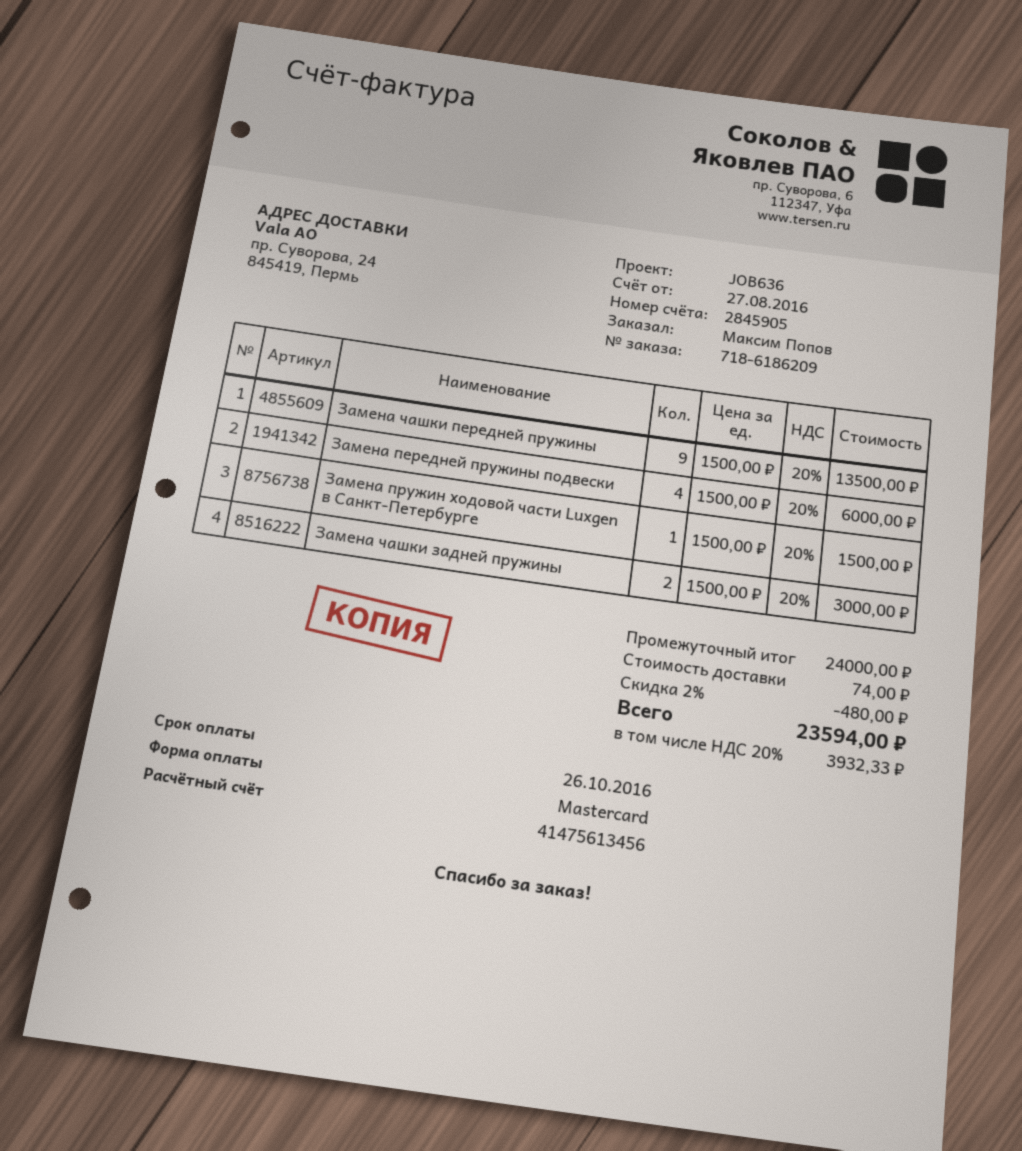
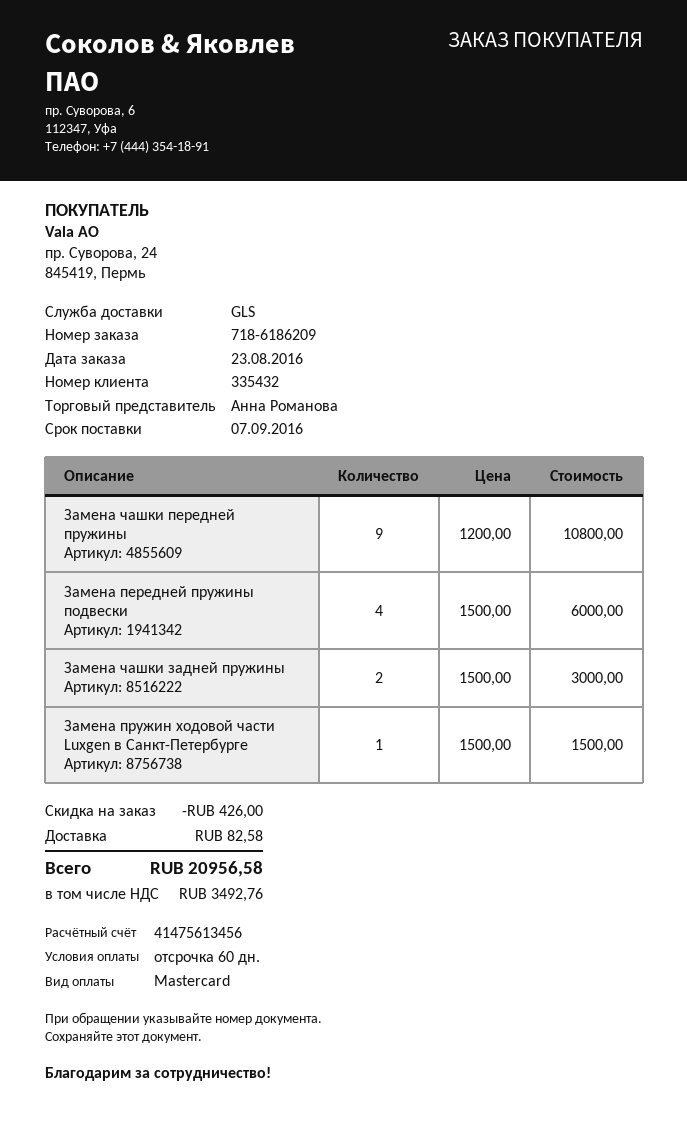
Замена чашки передней пружины: 9 x 1500.00 = 13500.00 -> 9 x 1200.00 = 10800.00
discount: 480.00 -> 426.00
shipping: 74.00 -> 82.58
tax: 3932.33 -> 3492.76
total: 23594.00 -> 20956.58

